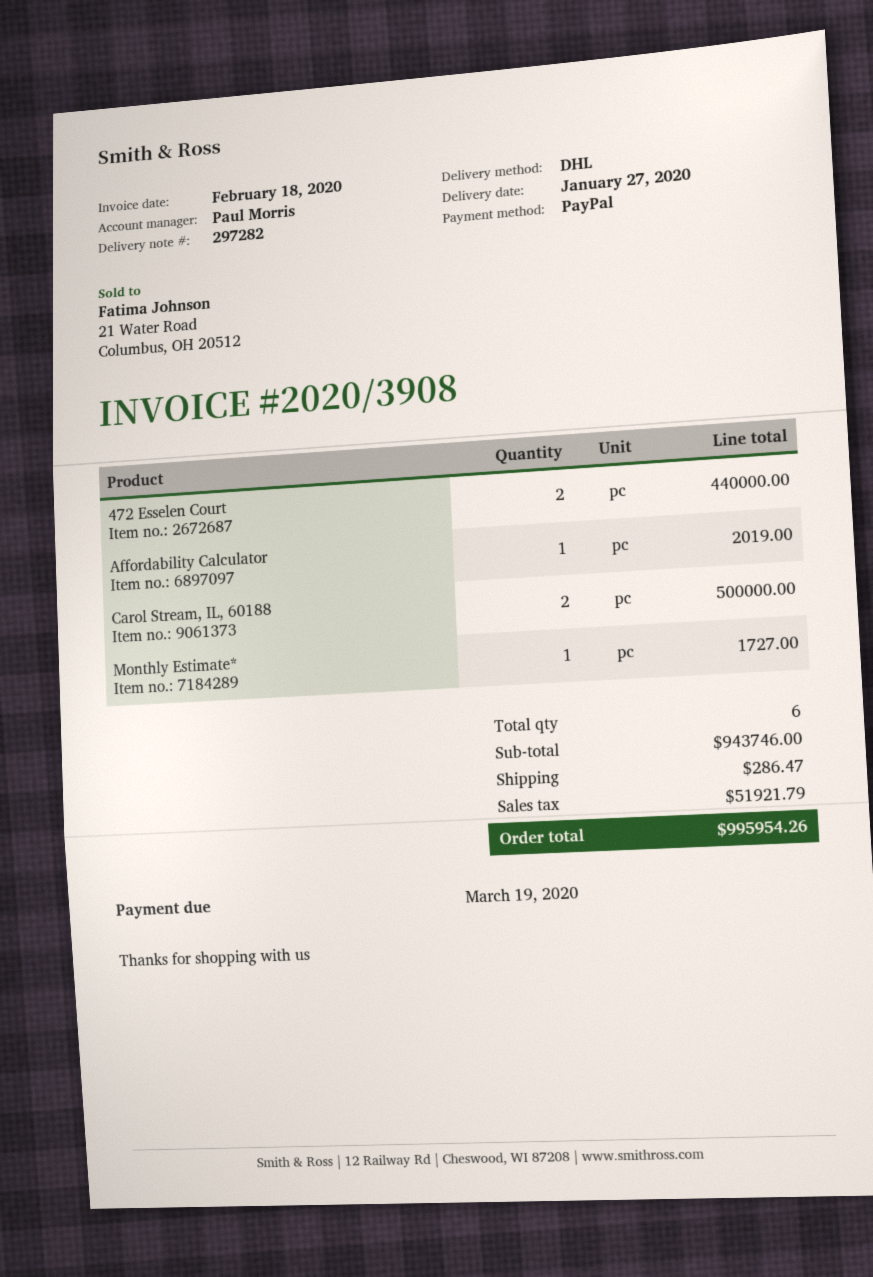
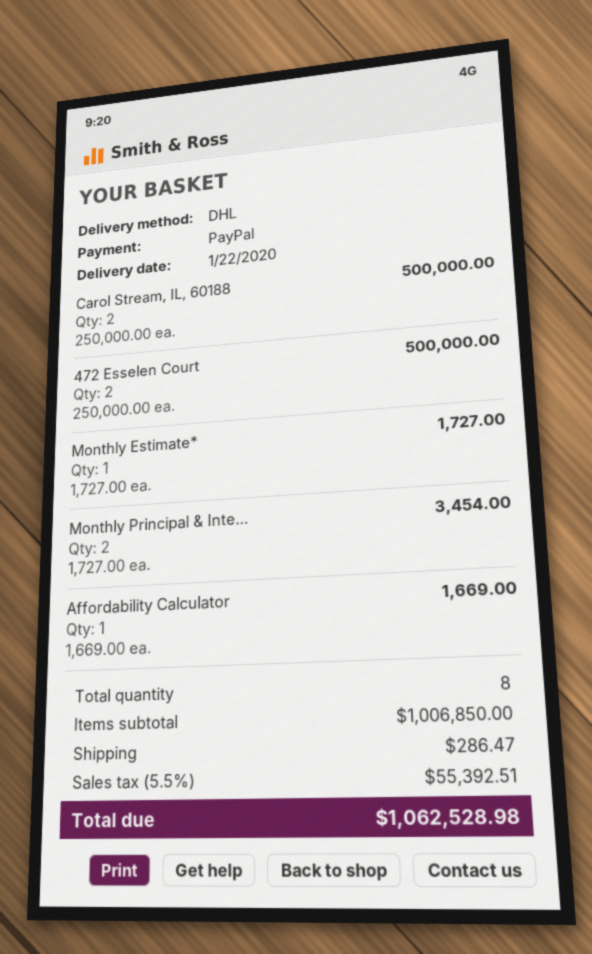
delivery date: 2020-01-27 -> 2020-01-22
472 Esselen Court: 2 for 440000.00 -> 2 for 500000.00
Affordability Calculator: 1 for 2019.00 -> 1 for 1669.00
Monthly Principal & Inte...: none -> 2 for 3454.00
total quantity: 6 -> 8
subtotal: 943746.00 -> 1006850.00
tax: 51921.79 -> 55392.51
total: 995954.26 -> 1062528.98

